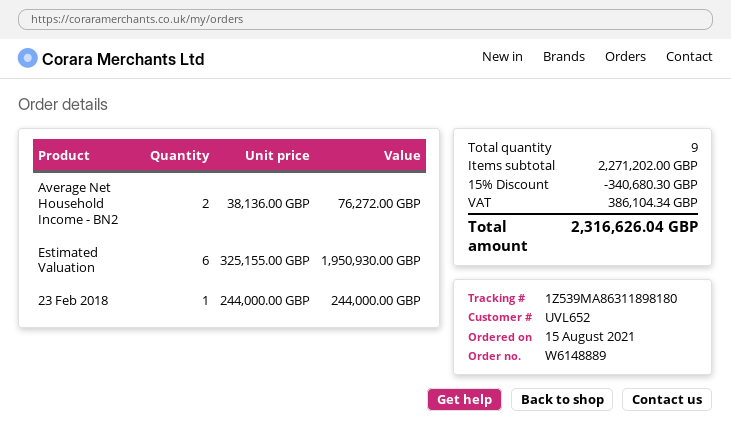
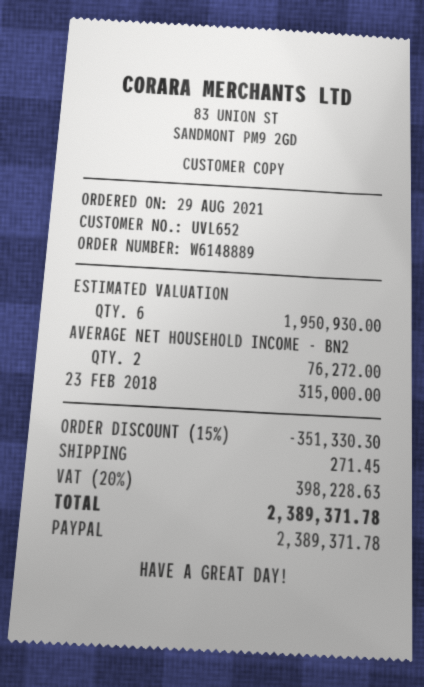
order date: 2021-08-15 -> 2021-08-29
23 Feb 2018: 1 for 244000.00 -> 1 for 315000.00
discount: 15% = 340680.30 -> 15% = 351330.30
shipping: none -> 271.45
tax: 386104.34 -> 398228.63
total: 2316626.04 -> 2389371.78

